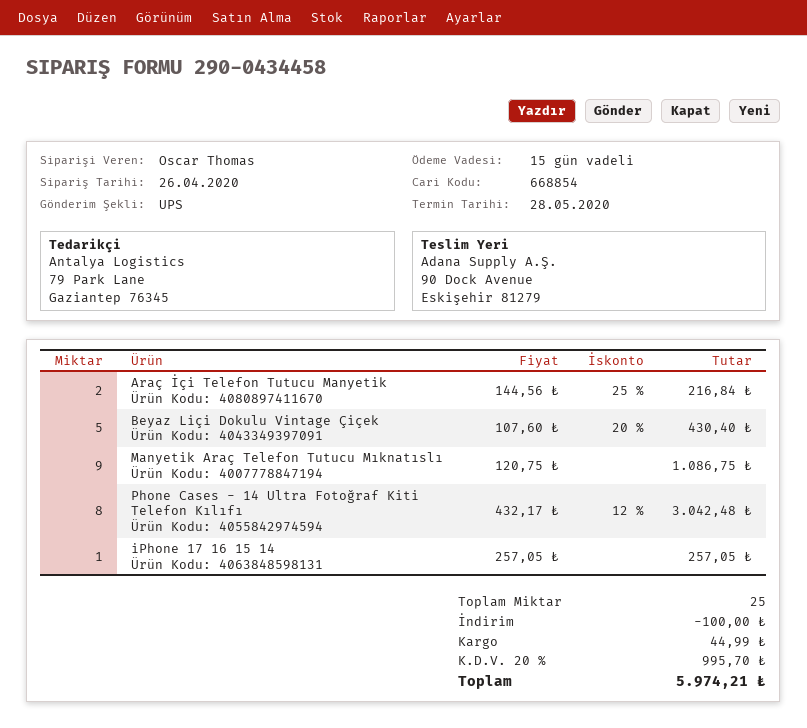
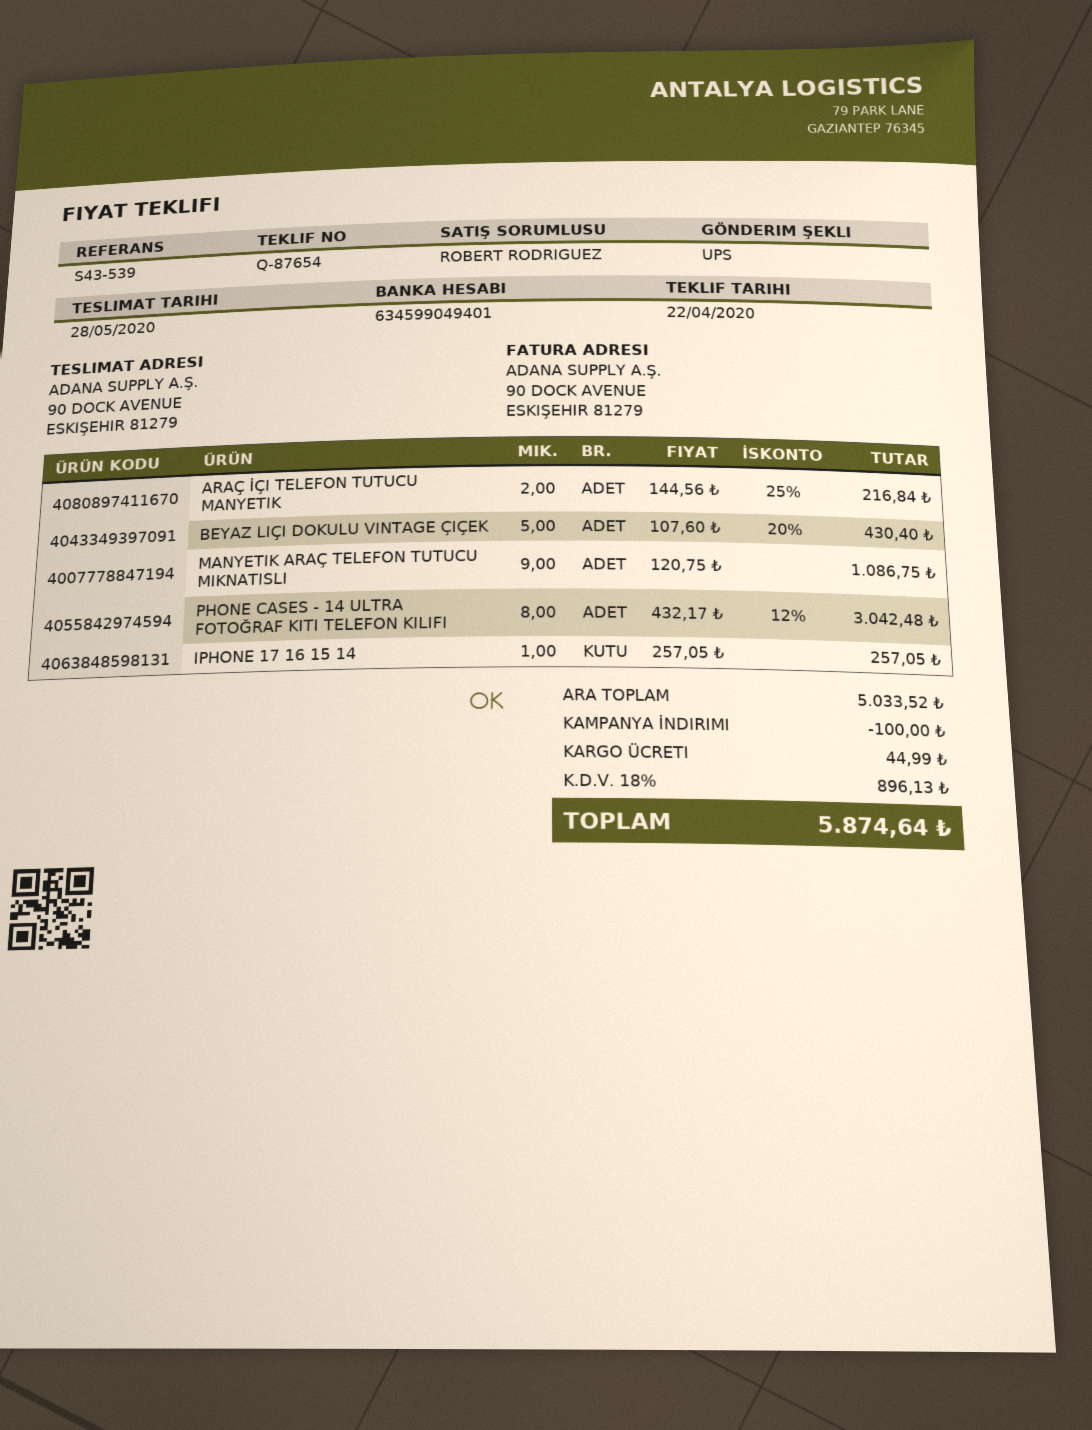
tax: 20% = 995.70 -> 18% = 896.13
total: 5974.21 -> 5874.64

